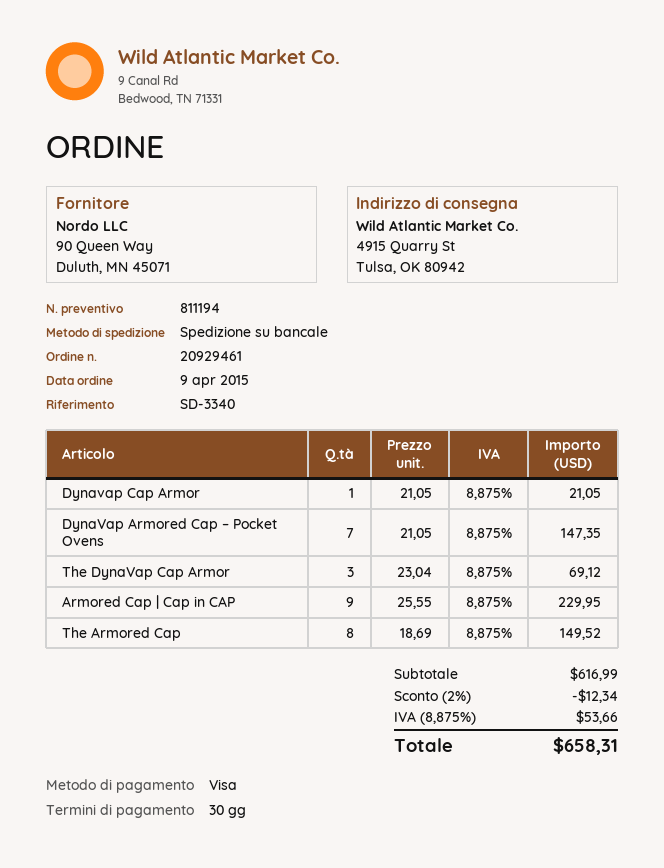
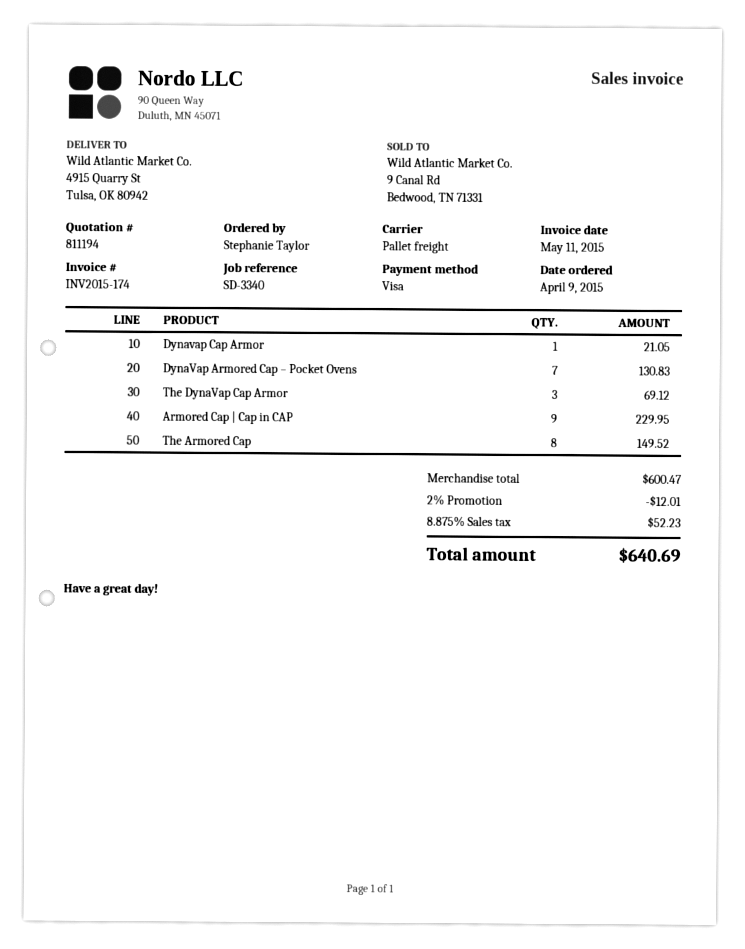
DynaVap Armored Cap – Pocket Ovens: 7 for 147.35 -> 7 for 130.83
subtotal: 616.99 -> 600.47
discount: 2% = 12.34 -> 2% = 12.01
tax: 8.875% = 53.66 -> 8.875% = 52.23
total: 658.31 -> 640.69

